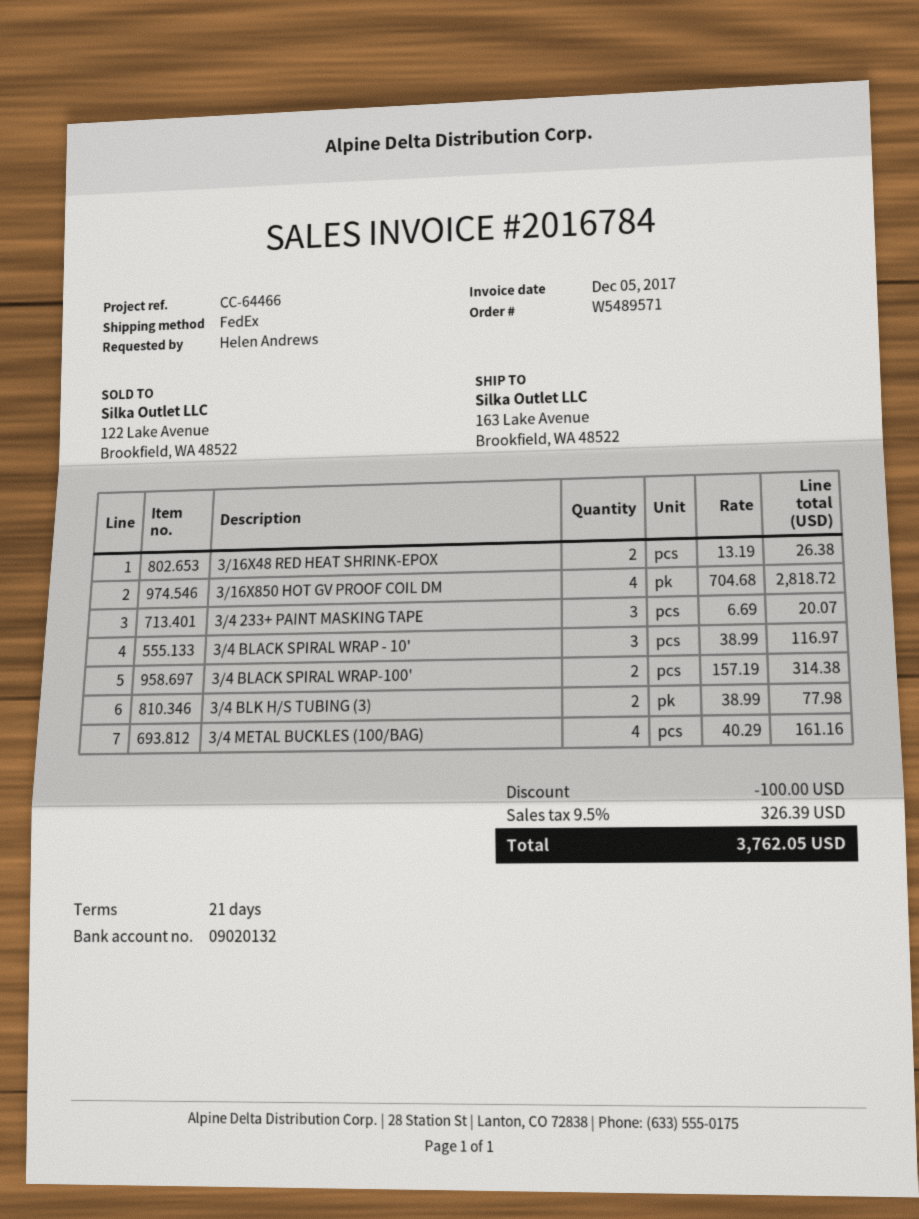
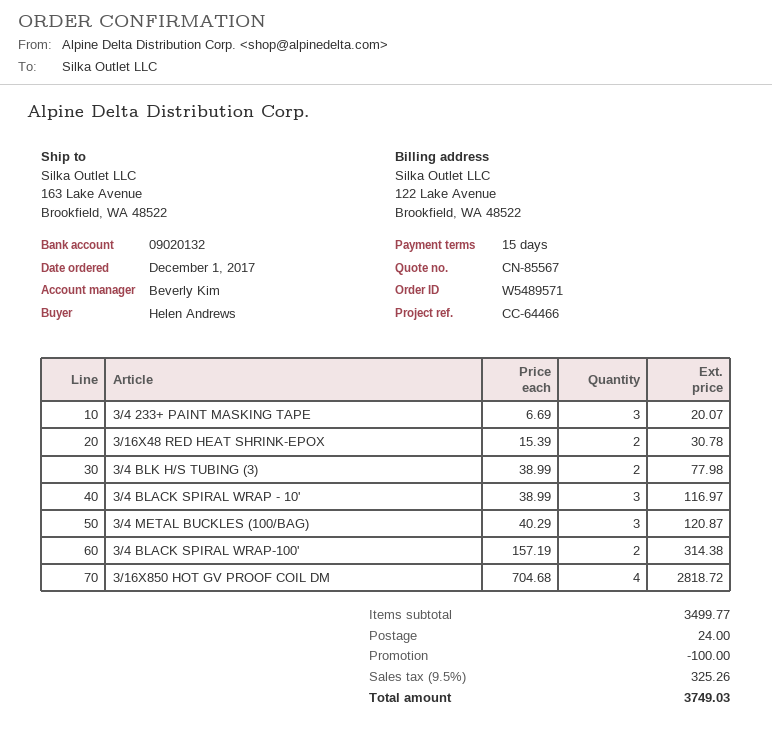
payment terms: 21 days -> 15 days
3/16X48 RED HEAT SHRINK-EPOX: 2 x 13.19 = 26.38 -> 2 x 15.39 = 30.78
3/4 METAL BUCKLES (100/BAG): 4 x 40.29 = 161.16 -> 3 x 40.29 = 120.87
shipping: none -> 24.00
tax: 9.5% = 326.39 -> 9.5% = 325.26
total: 3762.05 -> 3749.03

